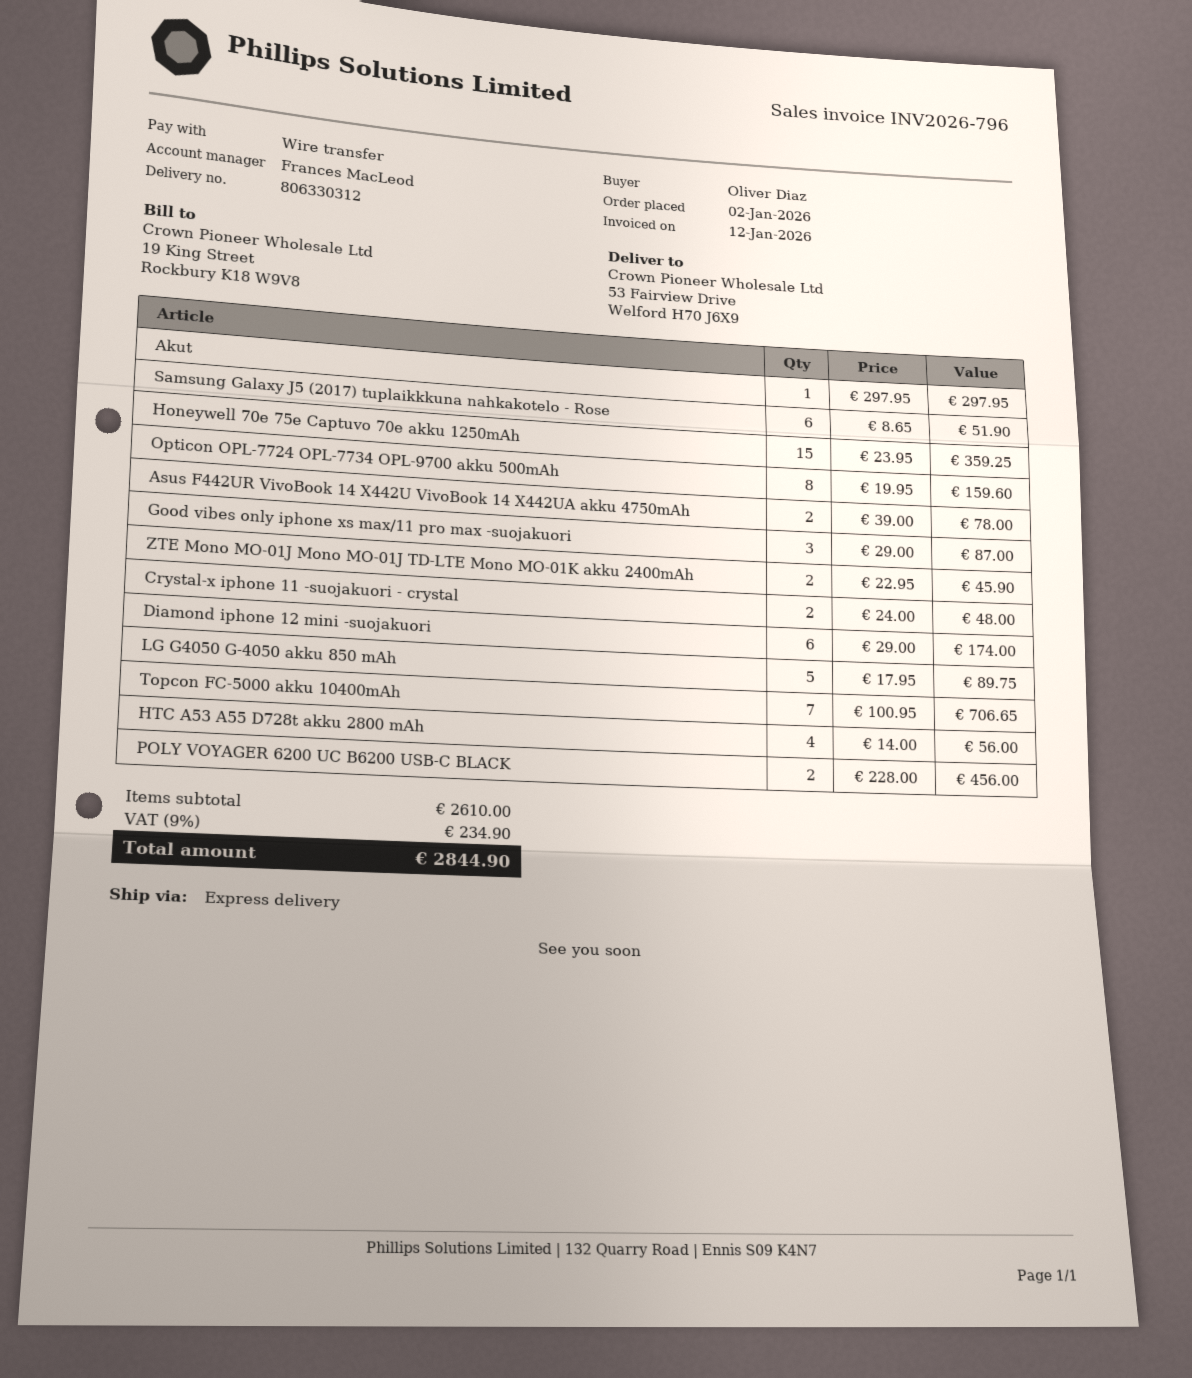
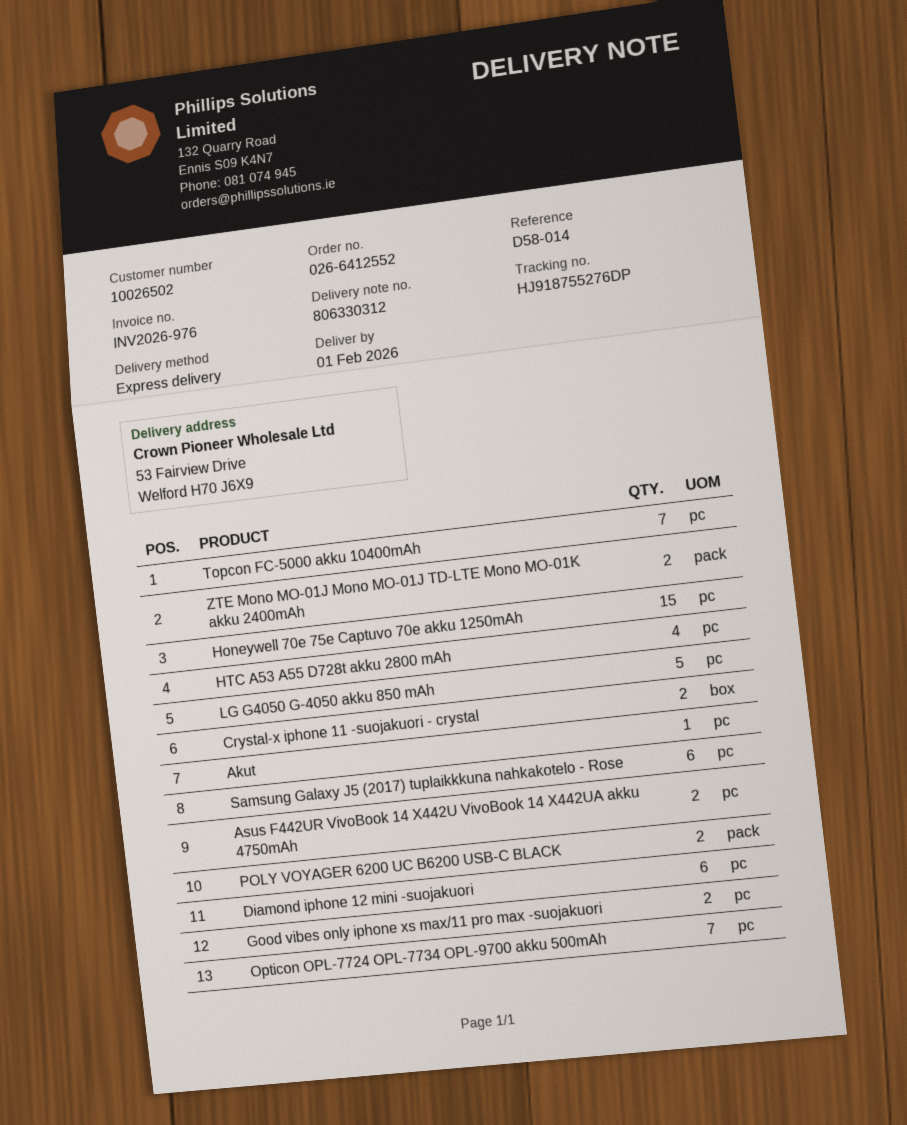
invoice number: INV2026-796 -> INV2026-976
Opticon OPL-7724 OPL-7734 OPL-9700 akku 500mAh: 8 -> 7
Good vibes only iphone xs max/11 pro max -suojakuori: 3 -> 2

